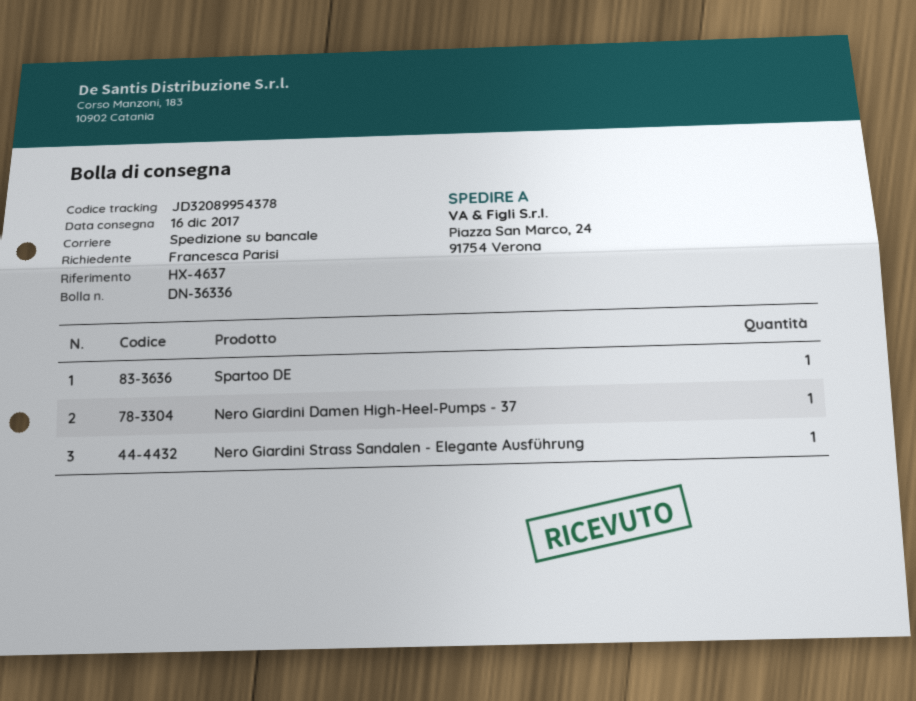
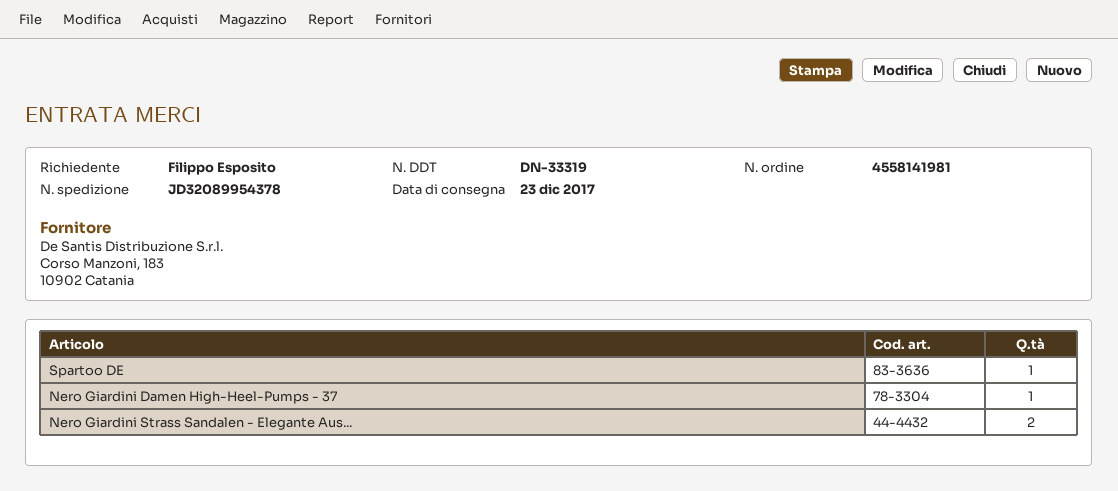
delivery note number: DN-36336 -> DN-33319
delivery date: 2017-12-16 -> 2017-12-23
ordered by: Francesca Parisi -> Filippo Esposito
Nero Giardini Strass Sandalen - Elegante Ausführung: 1 -> 2

